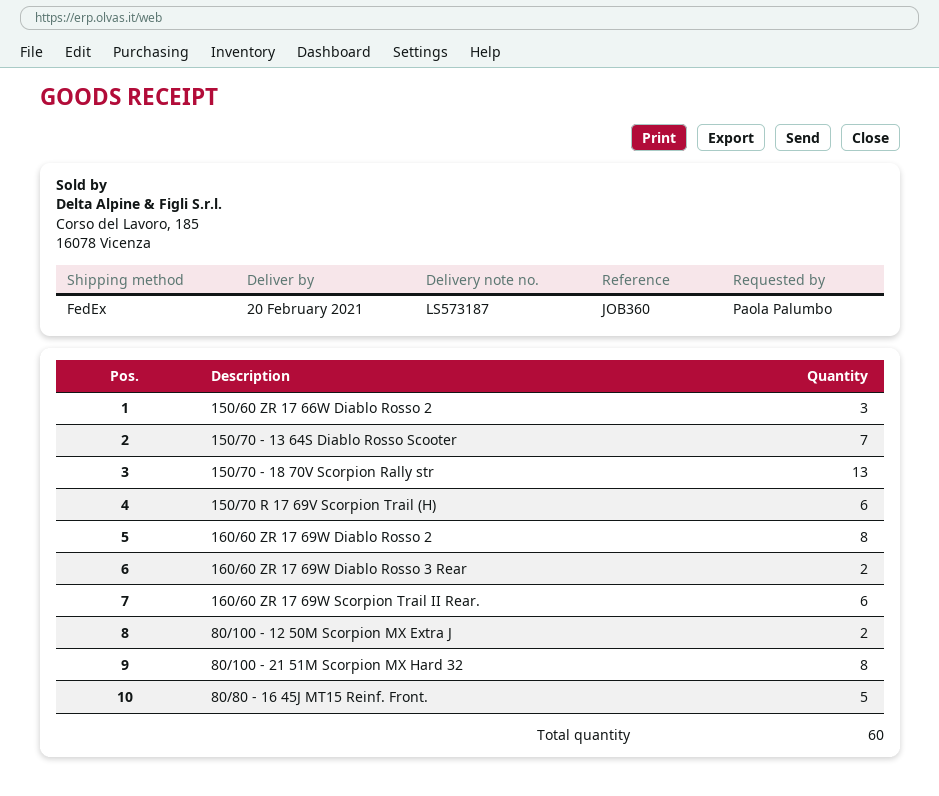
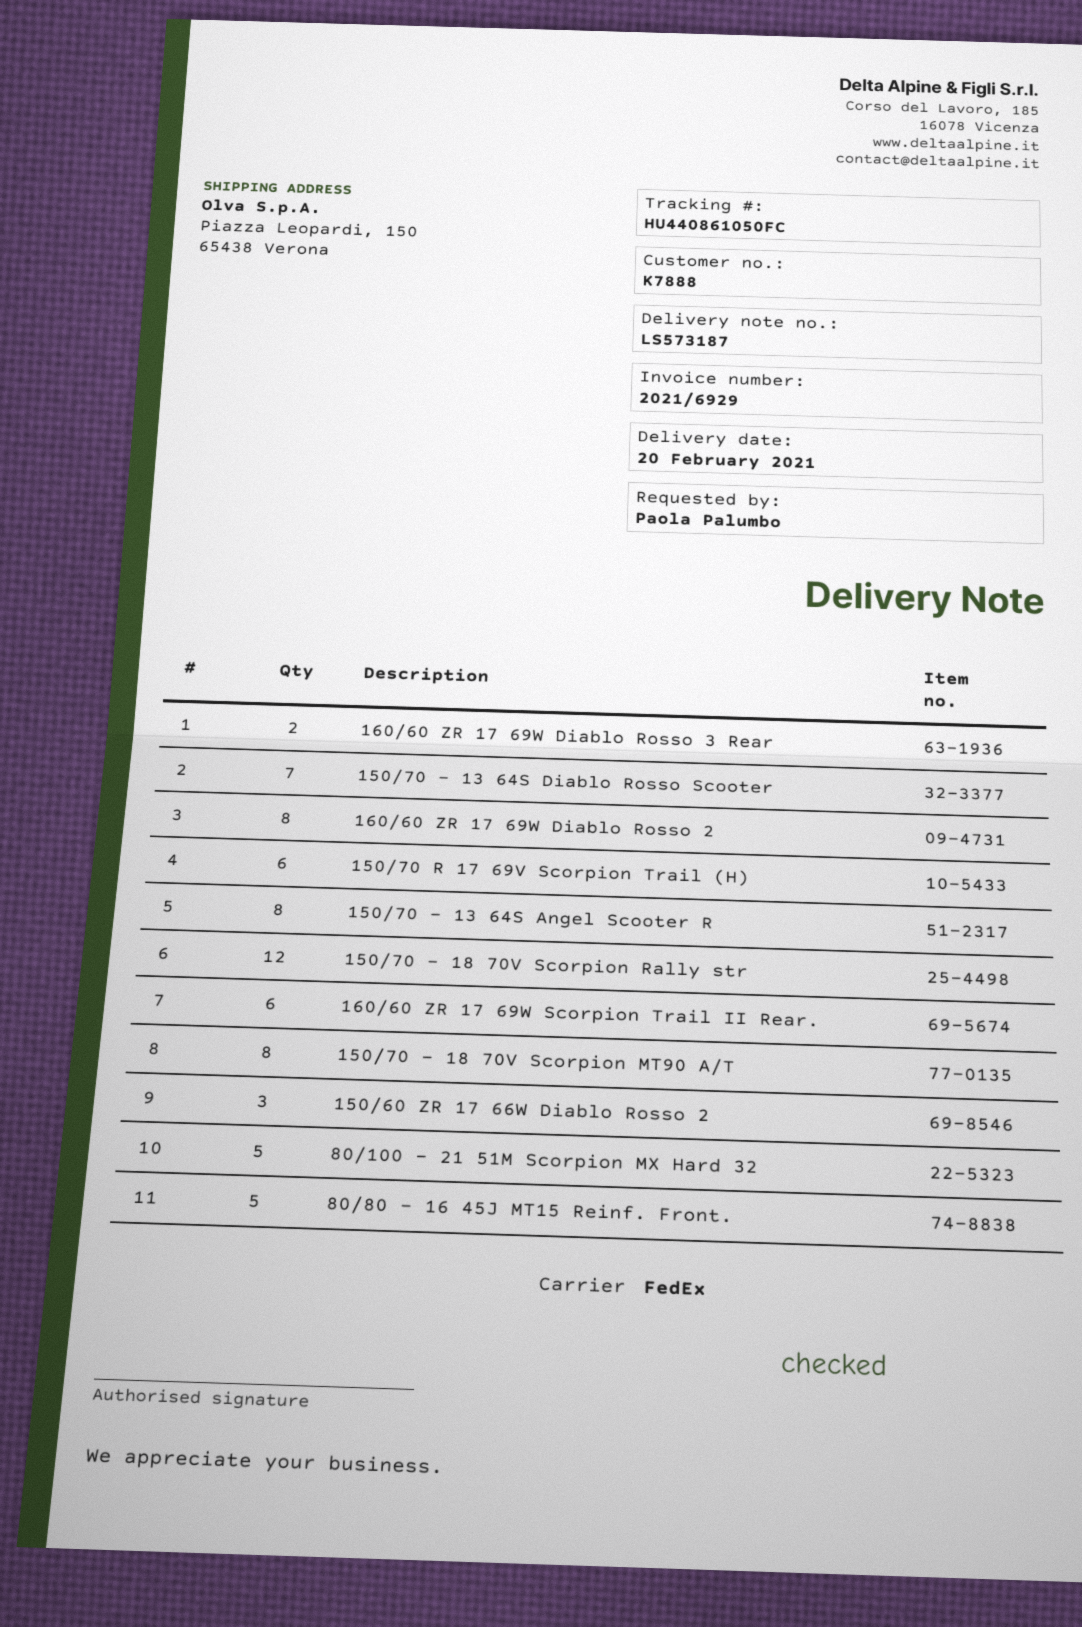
150/70 - 18 70V Scorpion Rally str: 13 -> 12
80/100 - 12 50M Scorpion MX Extra J: 2 -> none
80/100 - 21 51M Scorpion MX Hard 32: 8 -> 5
150/70 - 13 64S Angel Scooter R: none -> 8
150/70 - 18 70V Scorpion MT90 A/T: none -> 8

